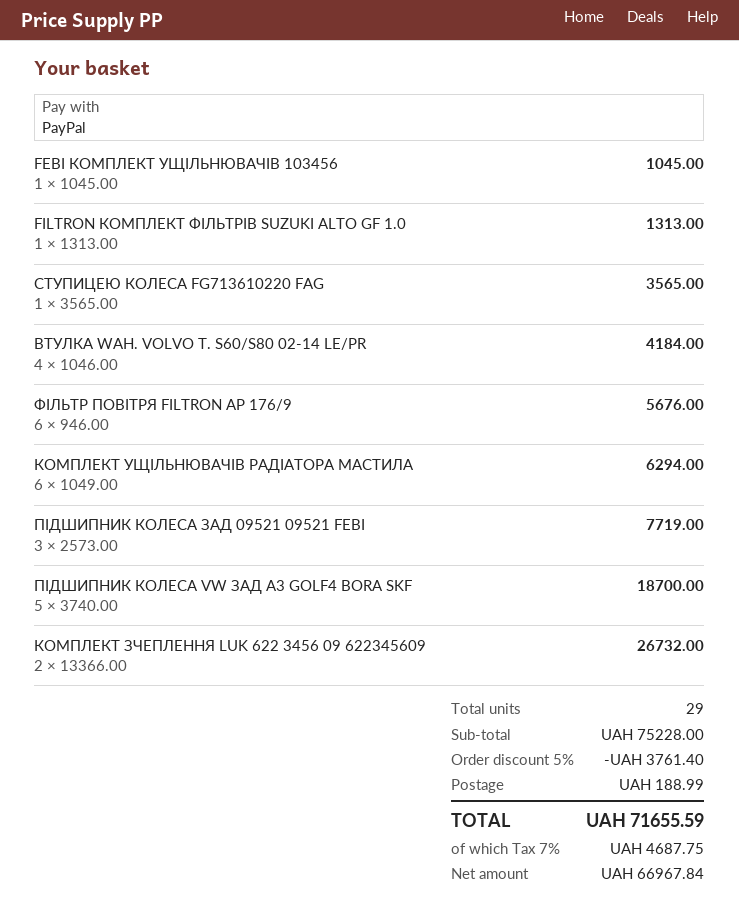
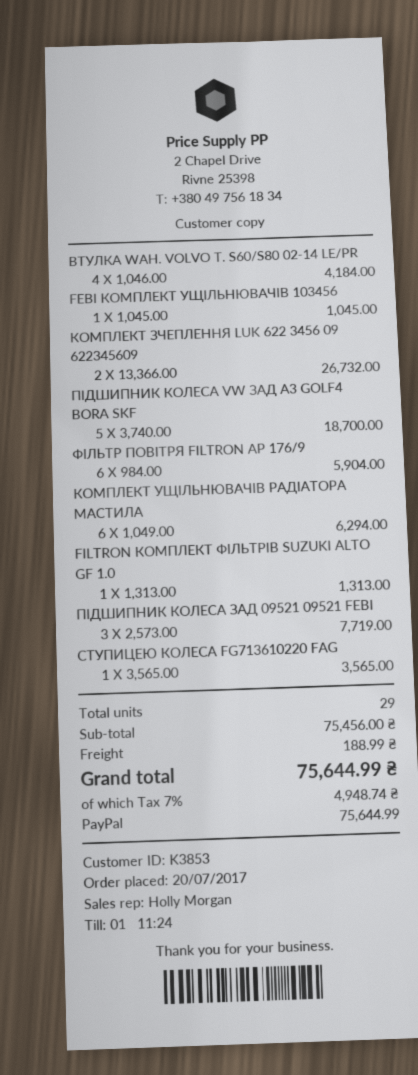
ФІЛЬТР ПОВІТРЯ FILTRON AP 176/9: 6 x 946.00 = 5676.00 -> 6 x 984.00 = 5904.00
subtotal: 75228.00 -> 75456.00
discount: 5% = 3761.40 -> none
tax: 7% = 4687.75 -> 7% = 4948.74
total: 71655.59 -> 75644.99

